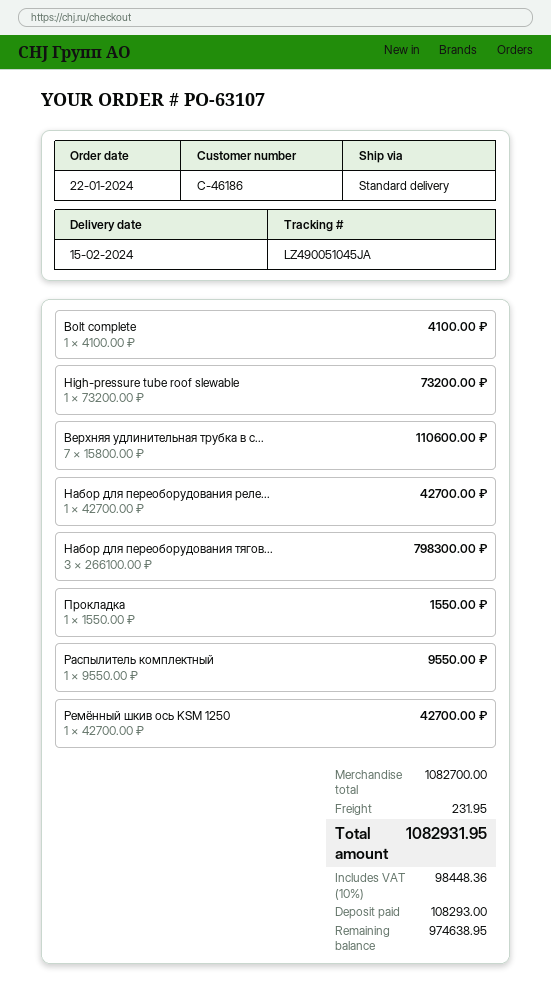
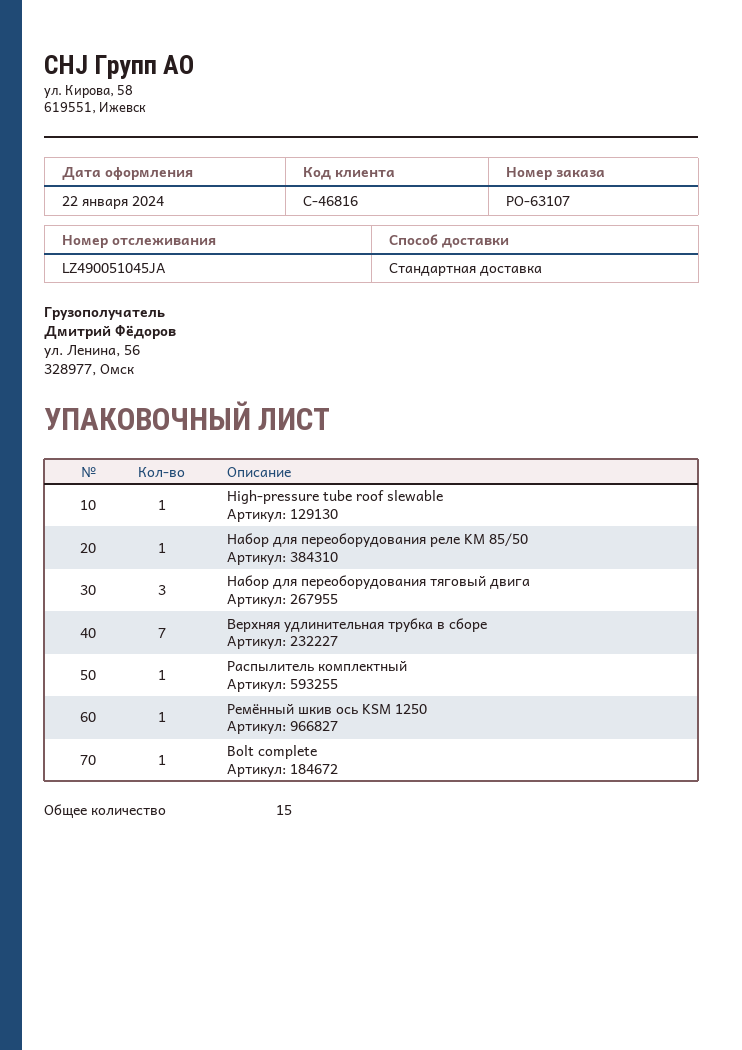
customer number: C-46186 -> C-46816
Прокладка: 1 -> none

